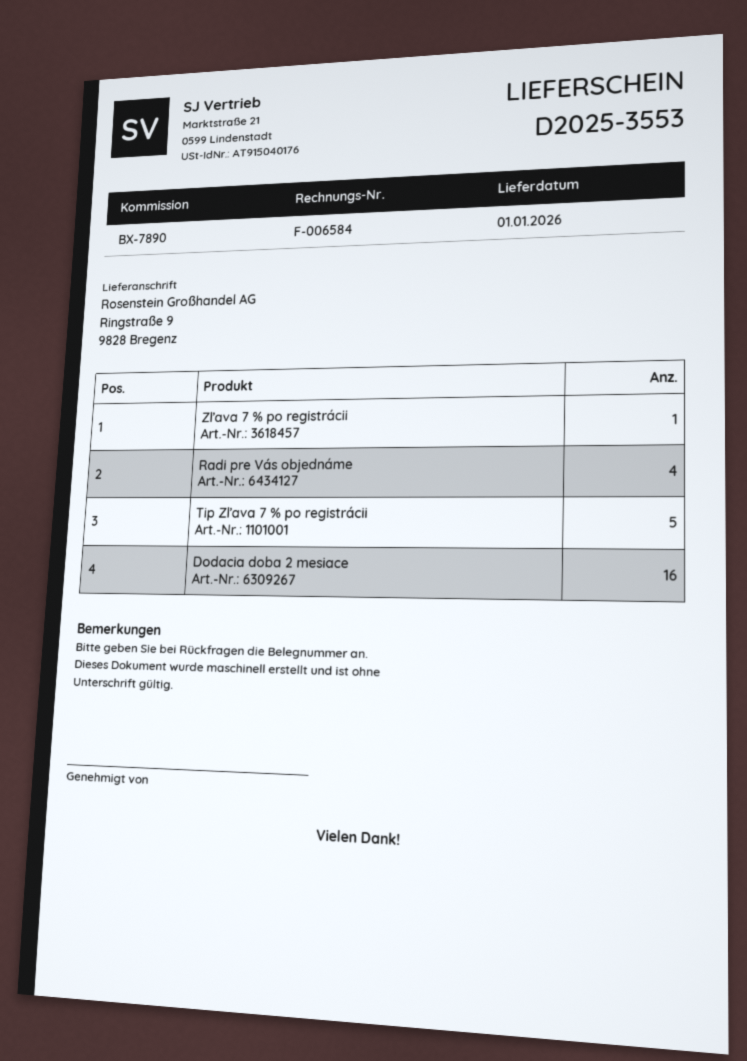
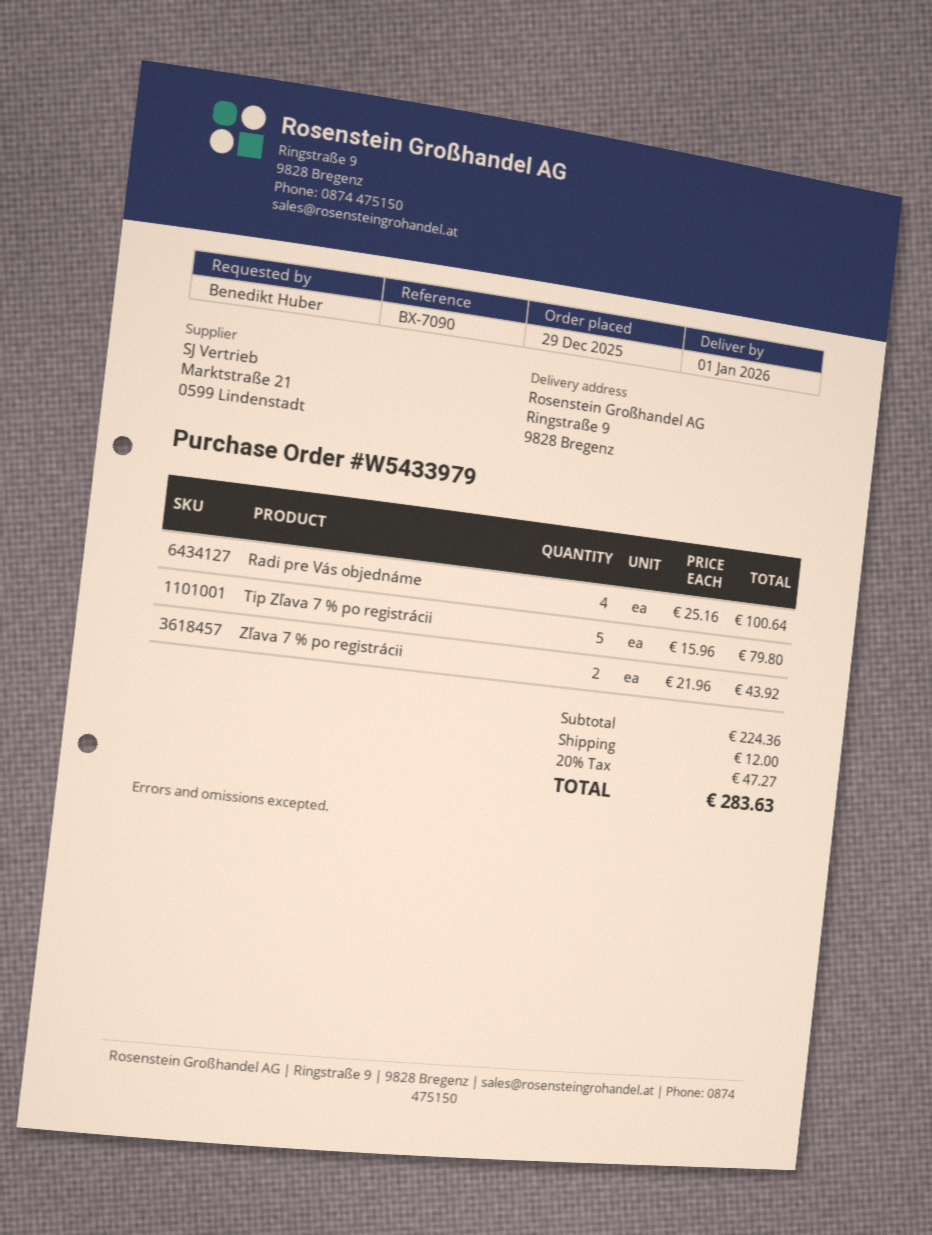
reference: BX-7890 -> BX-7090
Zľava 7 % po registrácii: 1 -> 2
Dodacia doba 2 mesiace: 16 -> none

